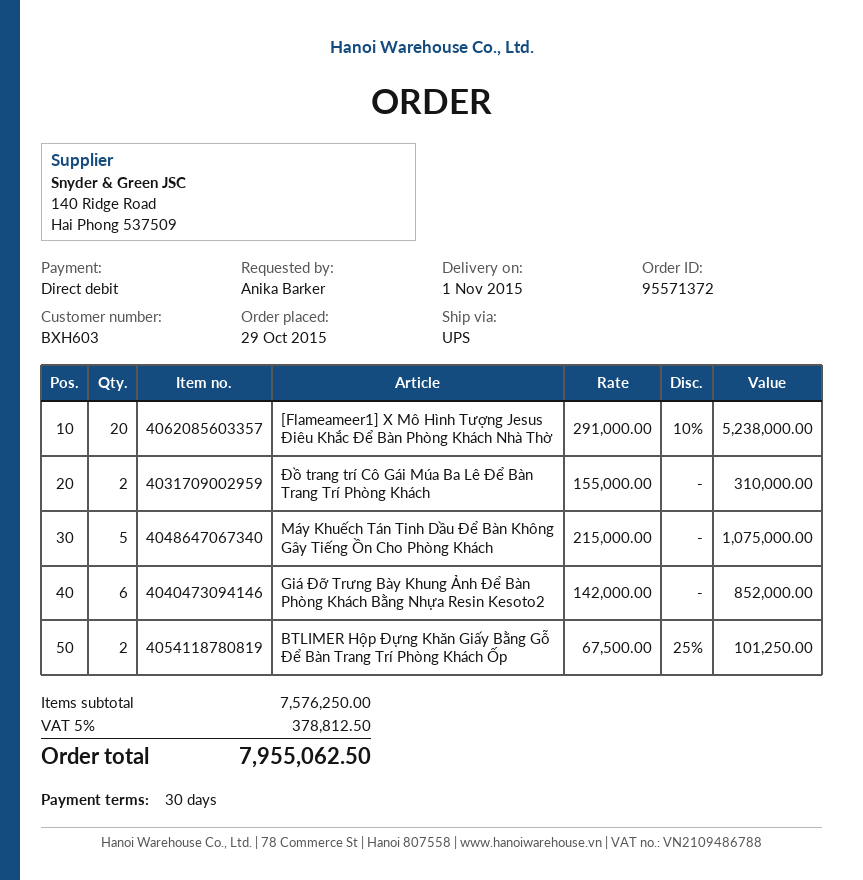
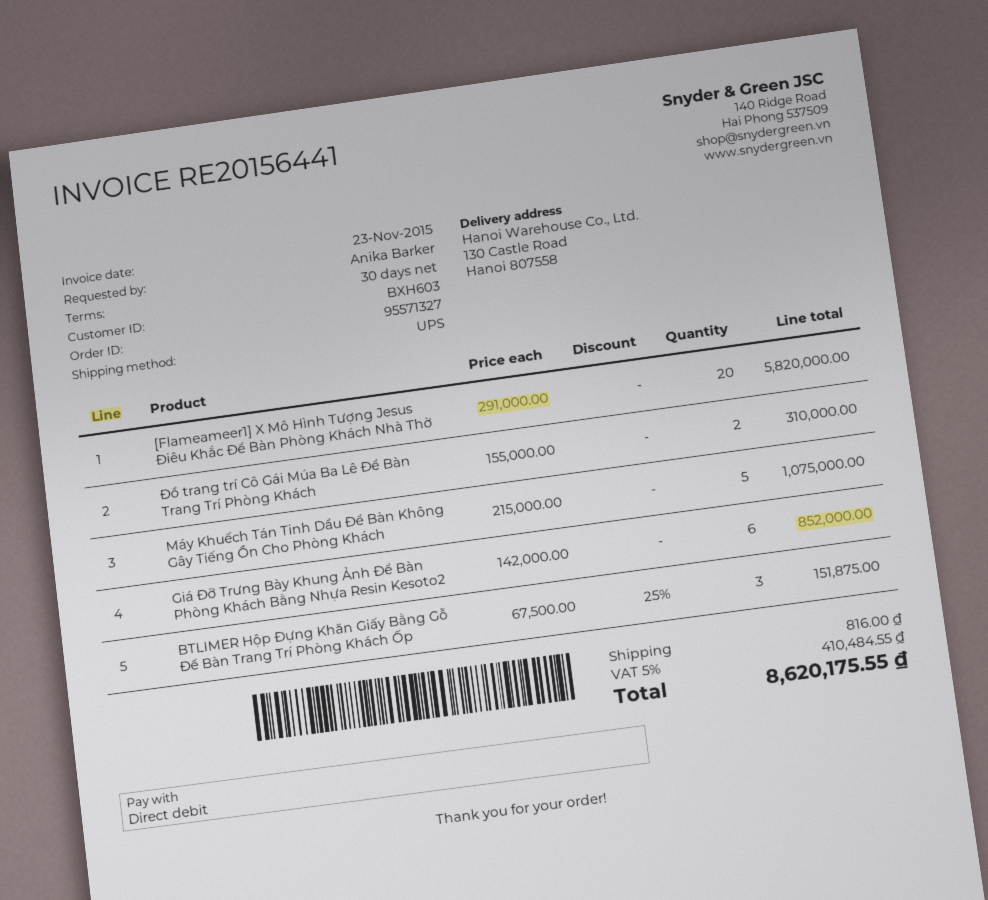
order number: 95571372 -> 95571327
[Flameameer1] X Mô Hình Tượng Jesus Điêu Khắc Để Bàn Phòng Khách Nhà Thờ: 20 x 291000.00 - 10% = 5238000.00 -> 20 x 291000.00 = 5820000.00
BTLIMER Hộp Đựng Khăn Giấy Bằng Gỗ Để Bàn Trang Trí Phòng Khách Ốp: 2 x 67500.00 - 25% = 101250.00 -> 3 x 67500.00 - 25% = 151875.00
shipping: none -> 816.00
tax: 5% = 378812.50 -> 5% = 410484.55
total: 7955062.50 -> 8620175.55

